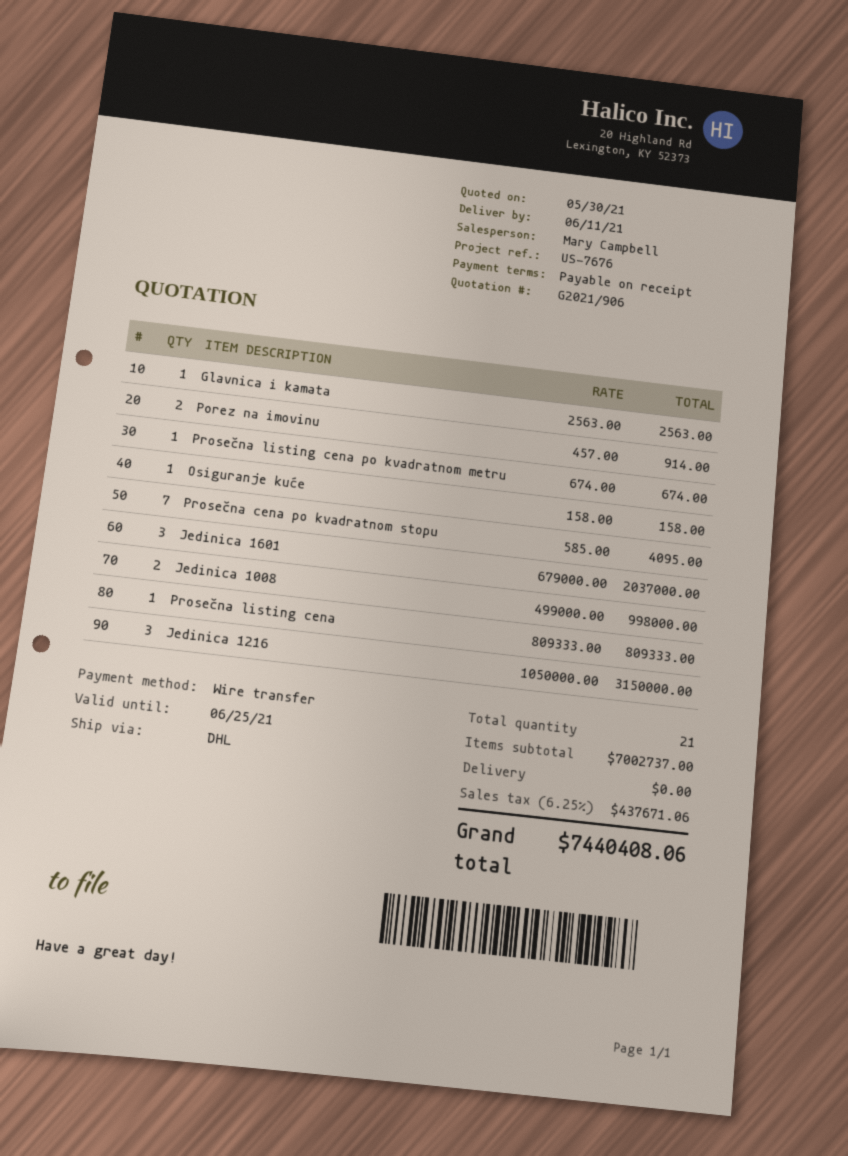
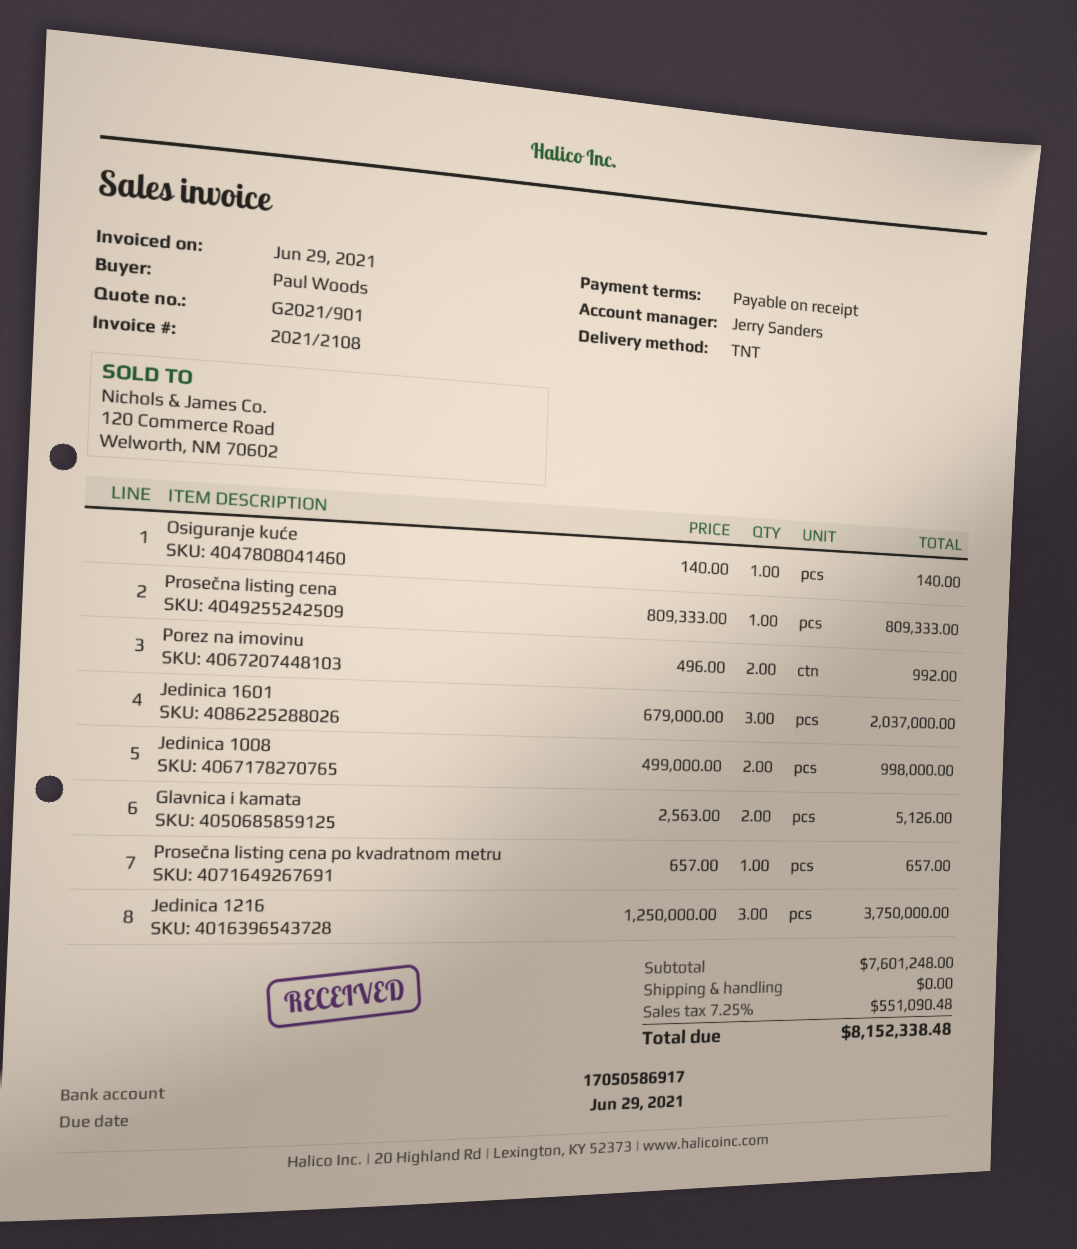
quote number: G2021/906 -> G2021/901
sales rep: Mary Campbell -> Jerry Sanders
shipping method: DHL -> TNT
Glavnica i kamata: 1 x 2563.00 = 2563.00 -> 2 x 2563.00 = 5126.00
Porez na imovinu: 2 x 457.00 = 914.00 -> 2 x 496.00 = 992.00
Prosečna listing cena po kvadratnom metru: 1 x 674.00 = 674.00 -> 1 x 657.00 = 657.00
Osiguranje kuće: 1 x 158.00 = 158.00 -> 1 x 140.00 = 140.00
Prosečna cena po kvadratnom stopu: 7 x 585.00 = 4095.00 -> none
Jedinica 1216: 3 x 1050000.00 = 3150000.00 -> 3 x 1250000.00 = 3750000.00
subtotal: 7002737.00 -> 7601248.00
tax: 6.25% = 437671.06 -> 7.25% = 551090.48
total: 7440408.06 -> 8152338.48

